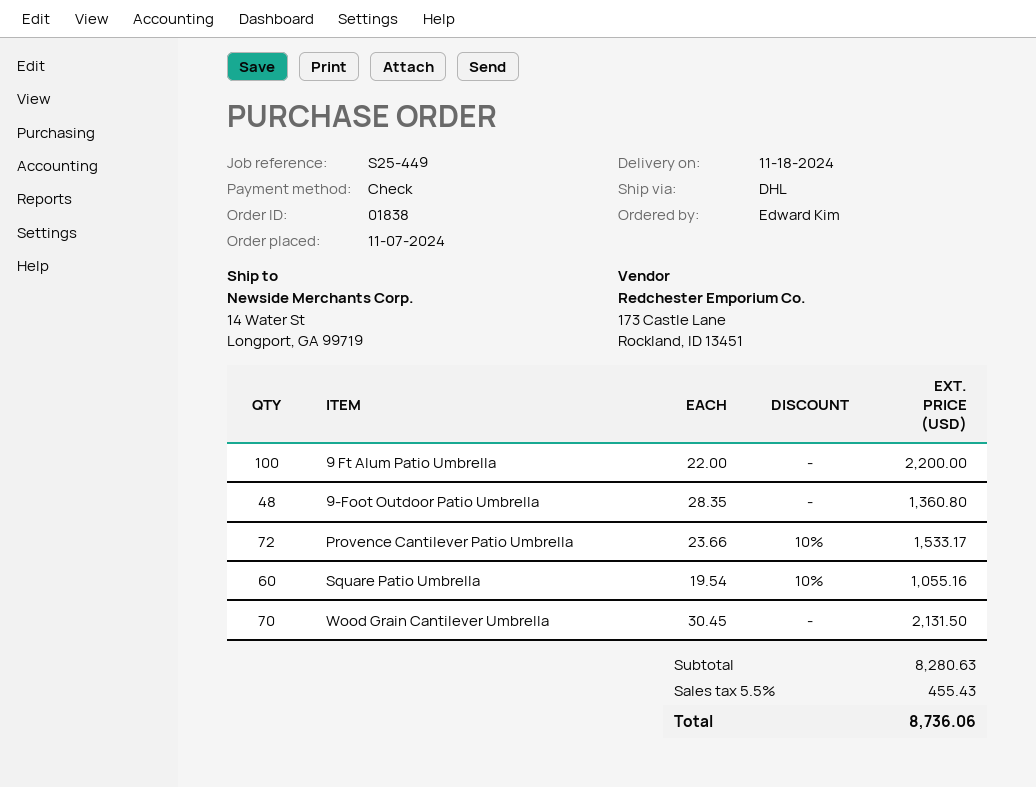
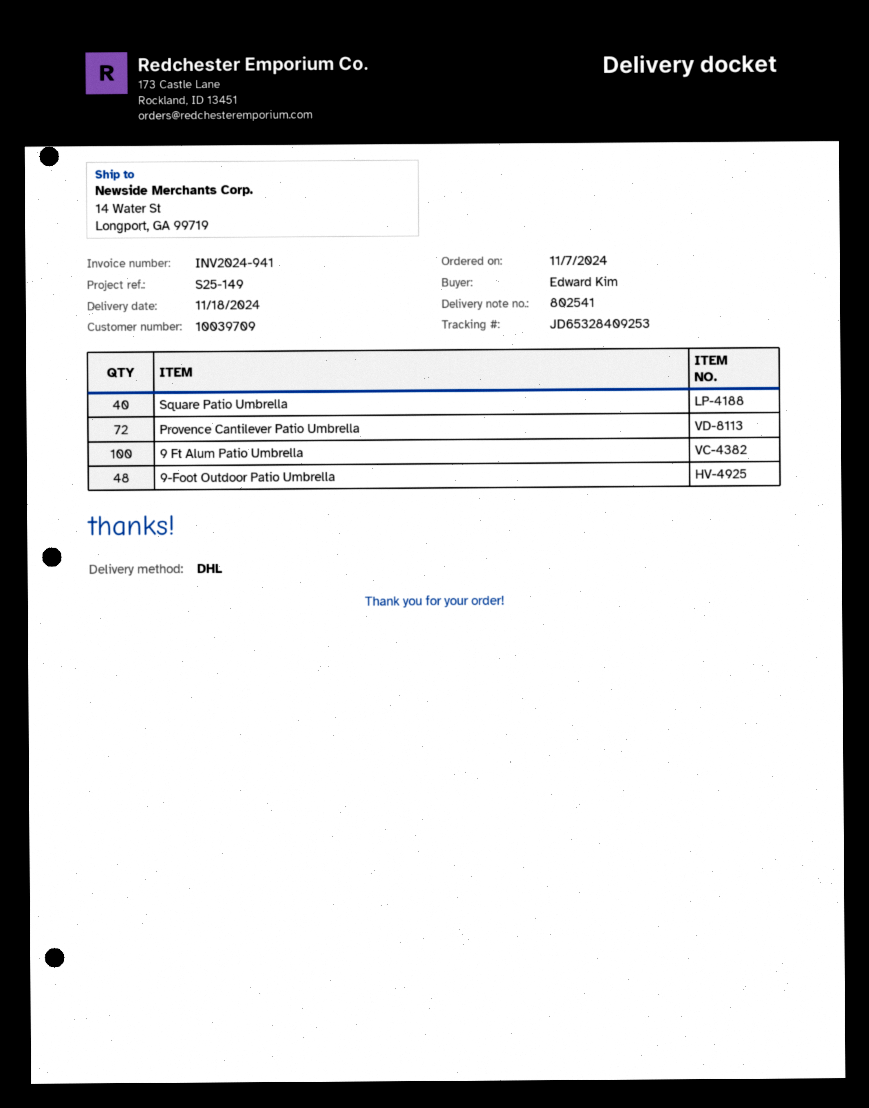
reference: S25-449 -> S25-149
Square Patio Umbrella: 60 -> 40
Wood Grain Cantilever Umbrella: 70 -> none

